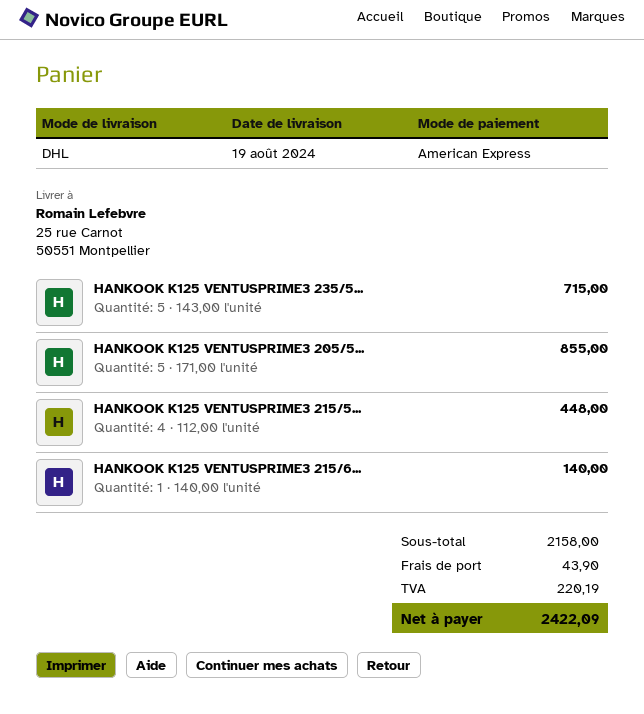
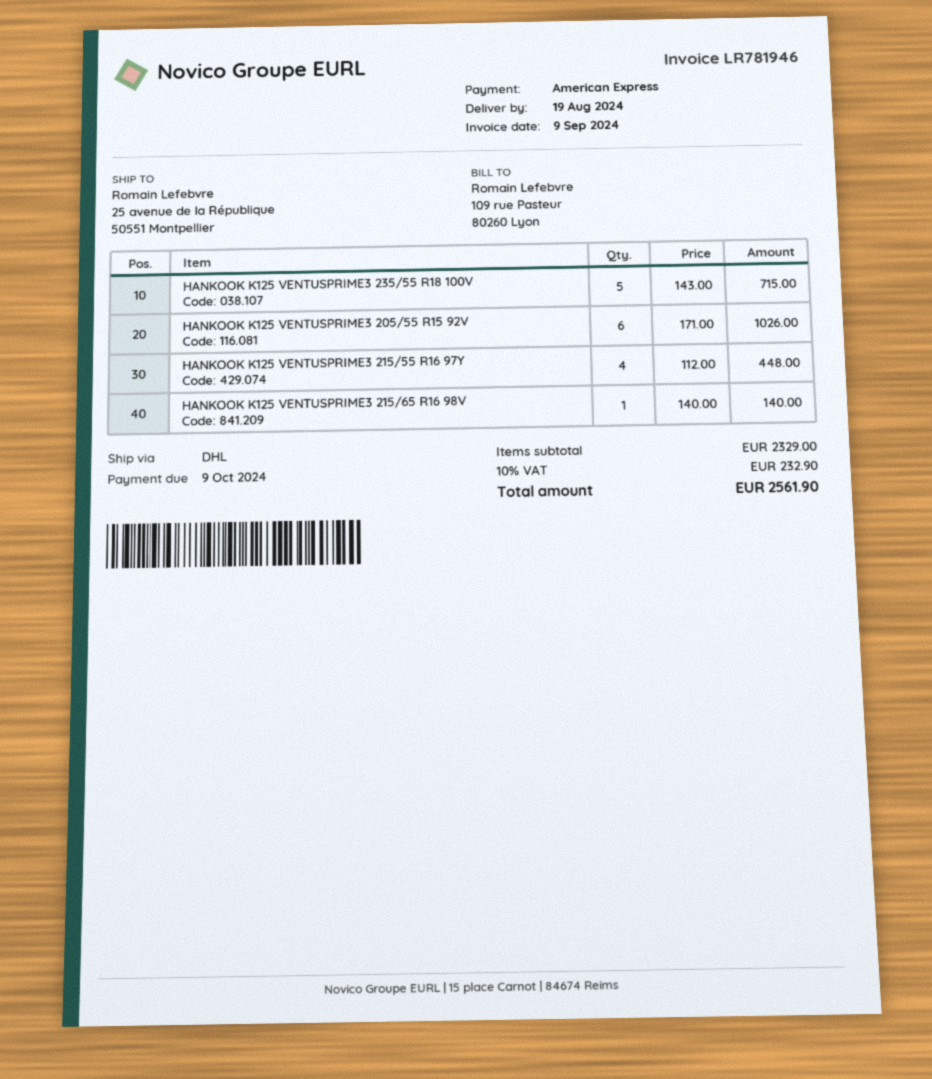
ship to: 25 rue Carnot, 50551 Montpellier -> 25 avenue de la République, 50551 Montpellier
HANKOOK K125 VENTUSPRIME3 205/5...: 5 x 171.00 = 855.00 -> 6 x 171.00 = 1026.00
subtotal: 2158.00 -> 2329.00
shipping: 43.90 -> none
tax: 220.19 -> 232.90
total: 2422.09 -> 2561.90

